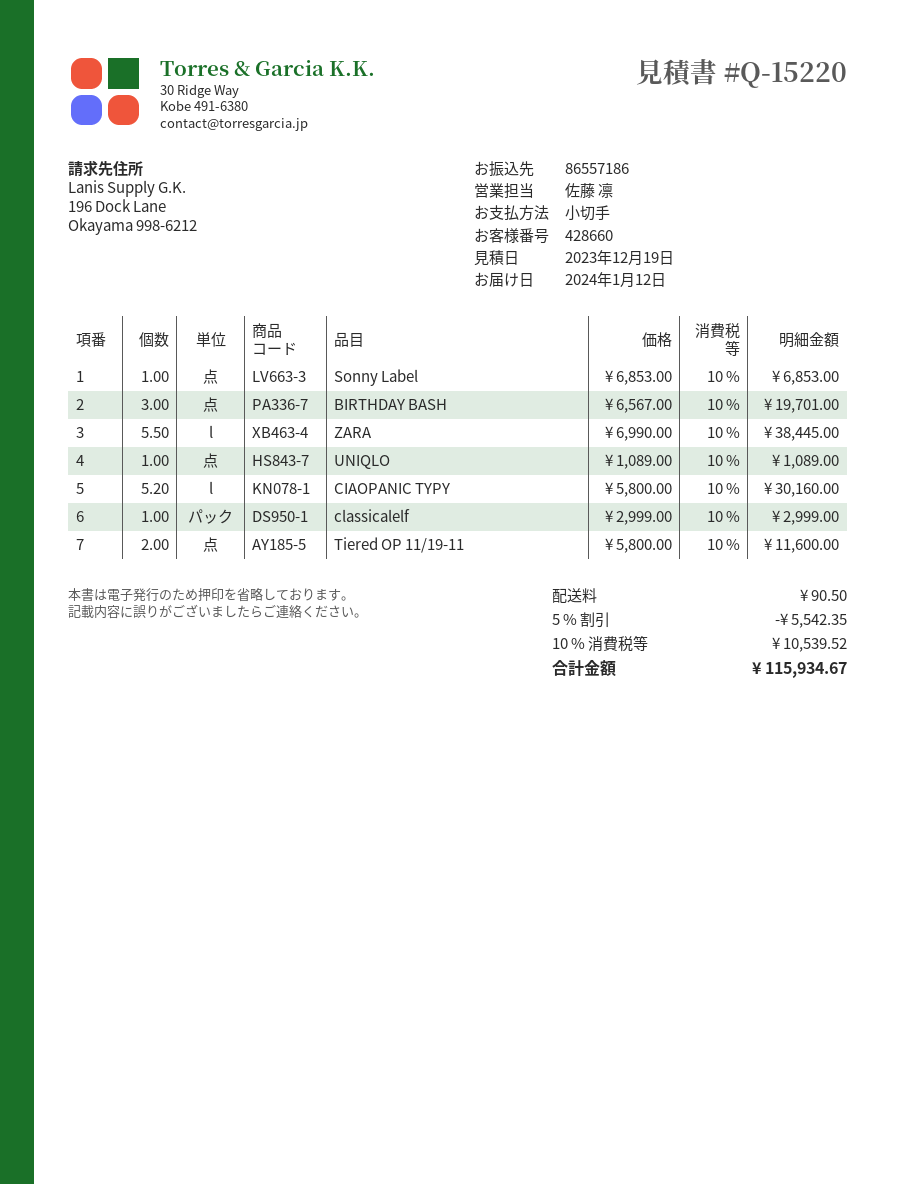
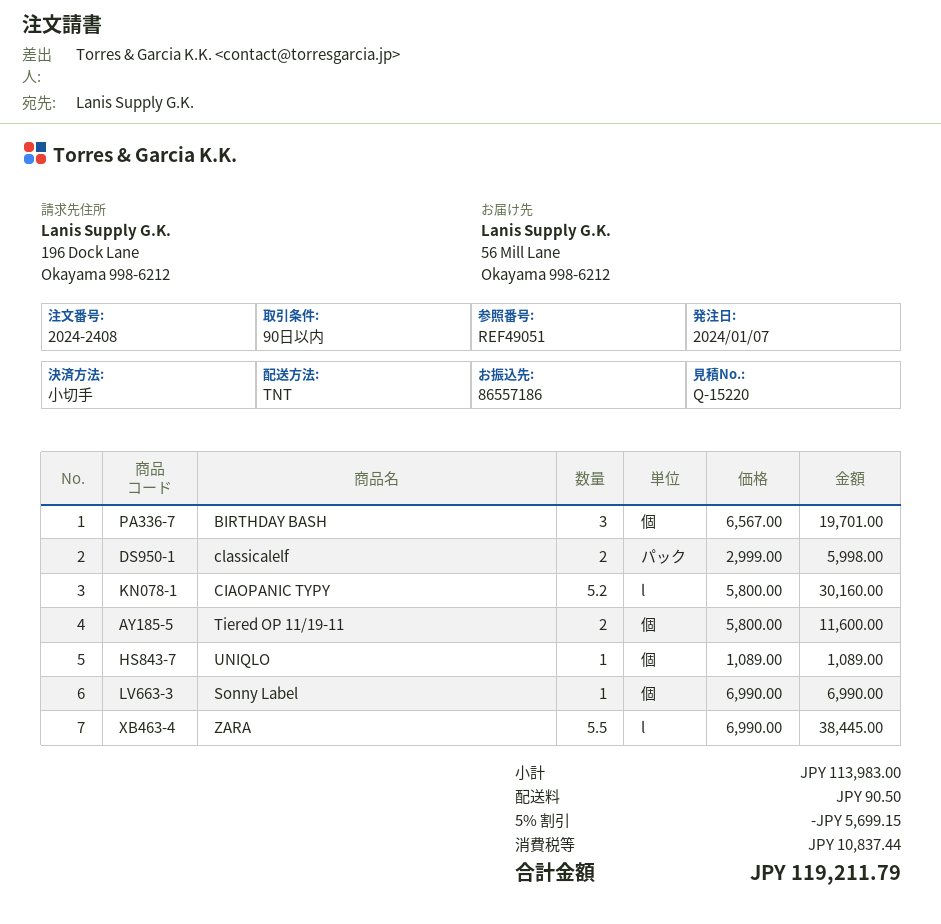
Sonny Label: 1 x 6853.00 = 6853.00 -> 1 x 6990.00 = 6990.00
classicalelf: 1 x 2999.00 = 2999.00 -> 2 x 2999.00 = 5998.00
discount: 5% = 5542.35 -> 5% = 5699.15
tax: 10539.52 -> 10837.44
total: 115934.67 -> 119211.79

